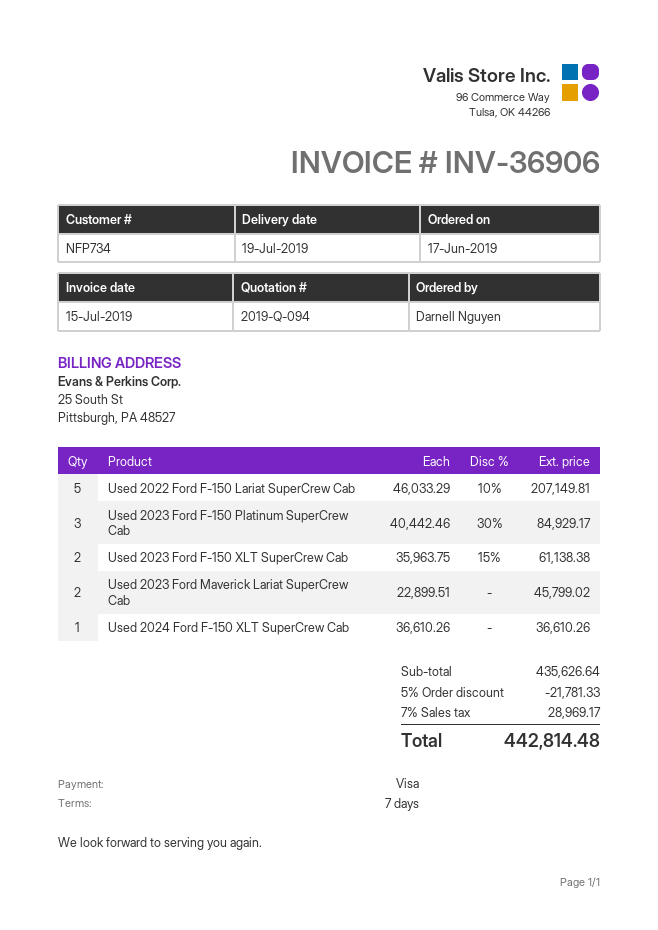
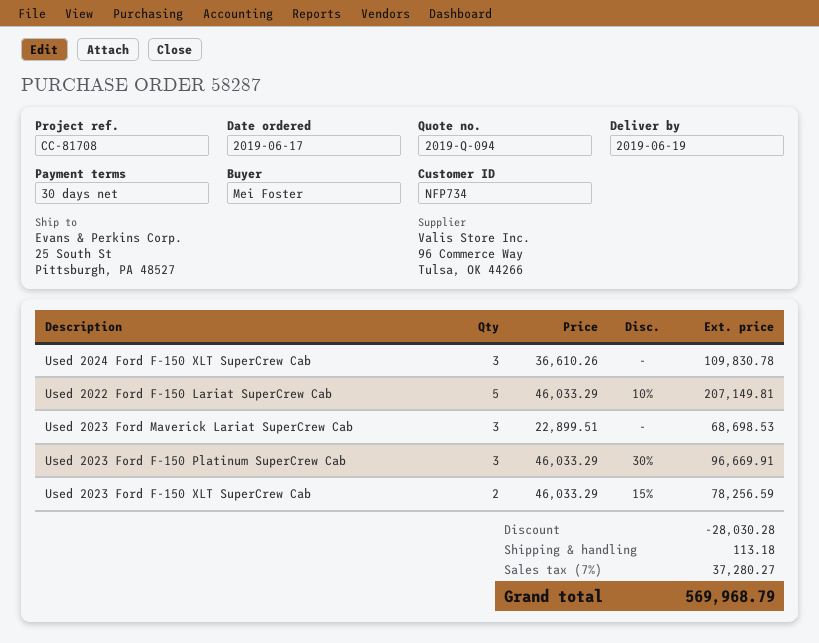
delivery date: 2019-07-19 -> 2019-06-19
payment terms: 7 days -> 30 days
ordered by: Darnell Nguyen -> Mei Foster
Used 2023 Ford F-150 Platinum SuperCrew Cab: 3 x 40442.46 - 30% = 84929.17 -> 3 x 46033.29 - 30% = 96669.91
Used 2023 Ford F-150 XLT SuperCrew Cab: 2 x 35963.75 - 15% = 61138.38 -> 2 x 46033.29 - 15% = 78256.59
Used 2023 Ford Maverick Lariat SuperCrew Cab: 2 x 22899.51 = 45799.02 -> 3 x 22899.51 = 68698.53
Used 2024 Ford F-150 XLT SuperCrew Cab: 1 x 36610.26 = 36610.26 -> 3 x 36610.26 = 109830.78
discount: 21781.33 -> 28030.28
shipping: none -> 113.18
tax: 7% = 28969.17 -> 7% = 37280.27
total: 442814.48 -> 569968.79

